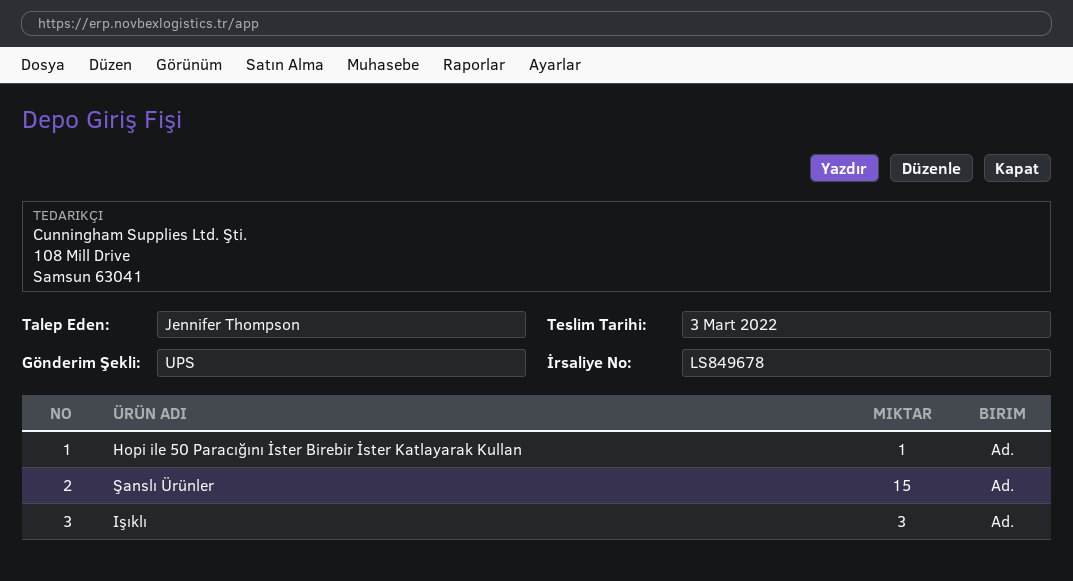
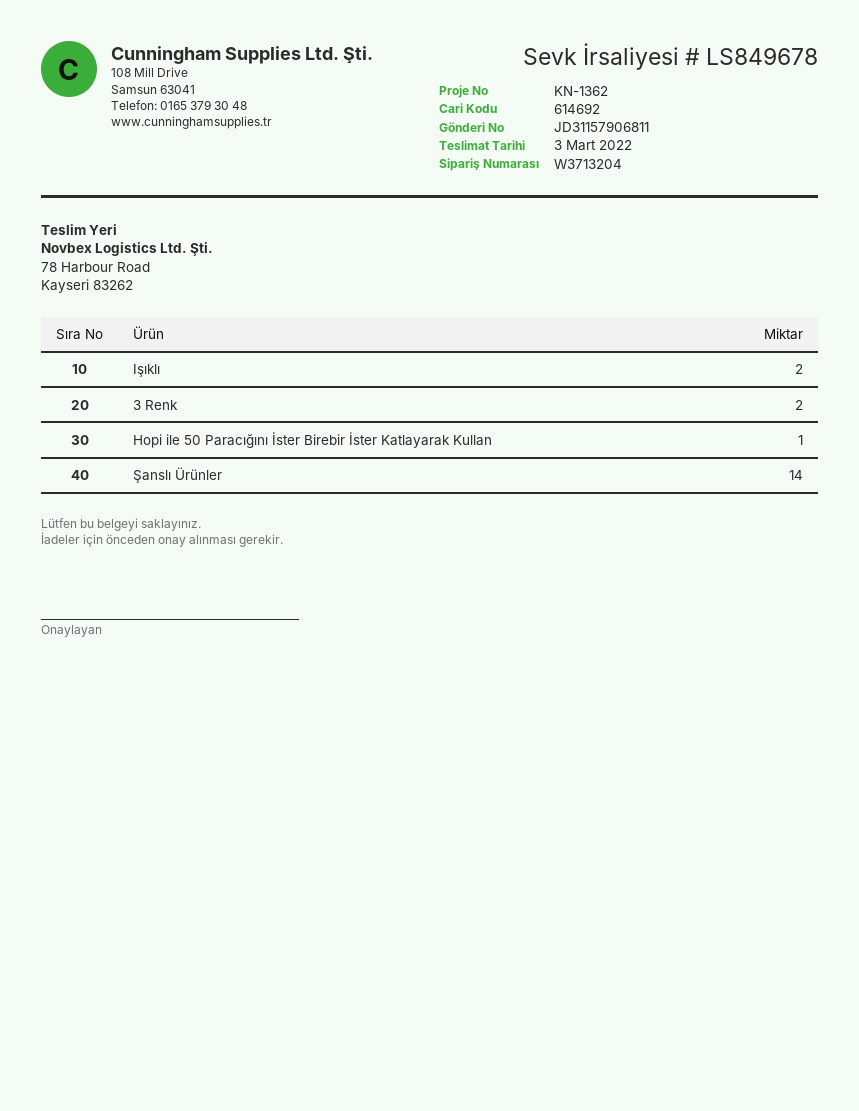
Şanslı Ürünler: 15 -> 14
Işıklı: 3 -> 2
3 Renk: none -> 2

